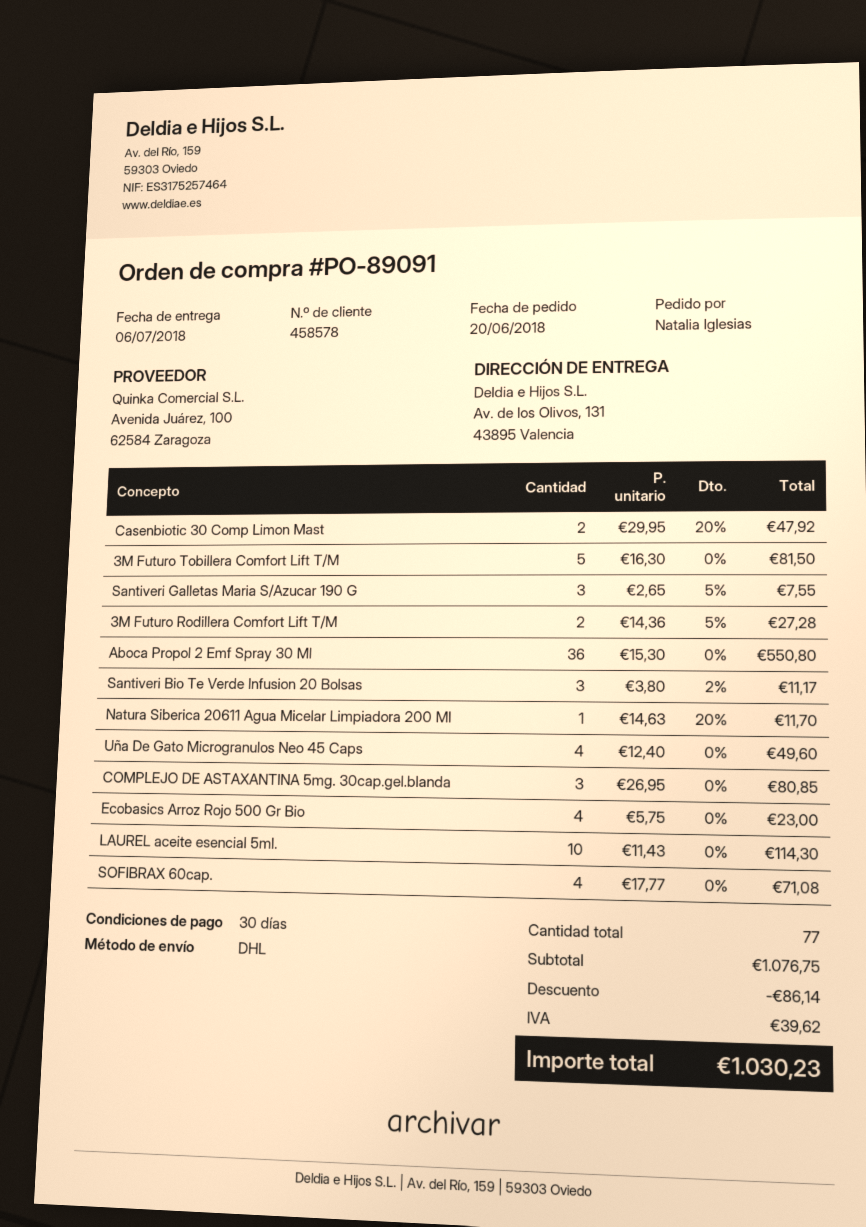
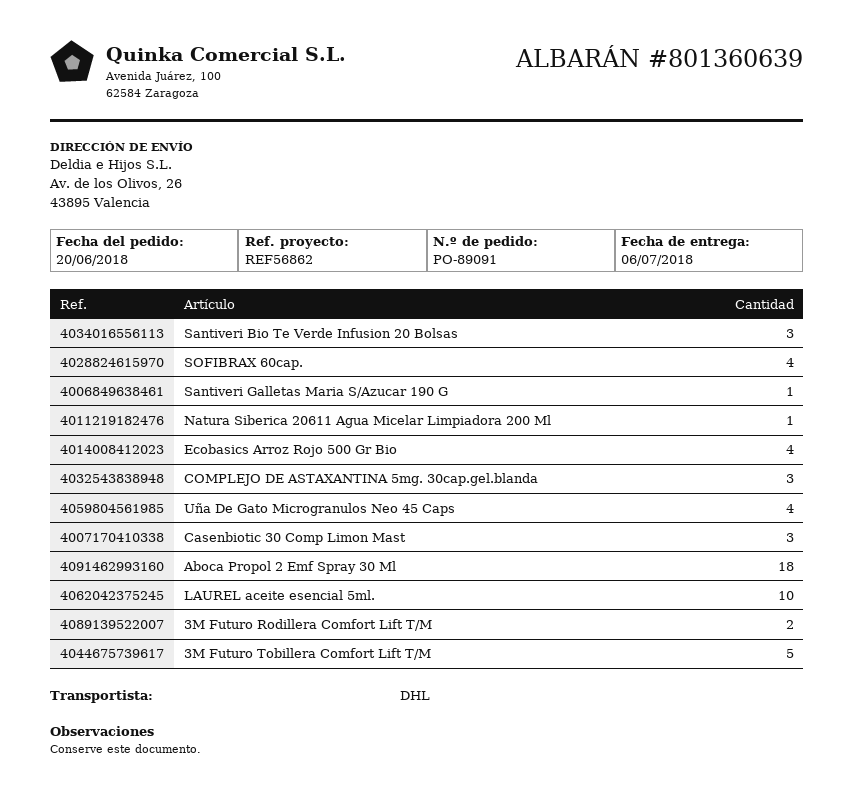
ship to: Av. de los Olivos, 131, 43895 Valencia -> Av. de los Olivos, 26, 43895 Valencia
Casenbiotic 30 Comp Limon Mast: 2 -> 3
Santiveri Galletas Maria S/Azucar 190 G: 3 -> 1
Aboca Propol 2 Emf Spray 30 Ml: 36 -> 18

